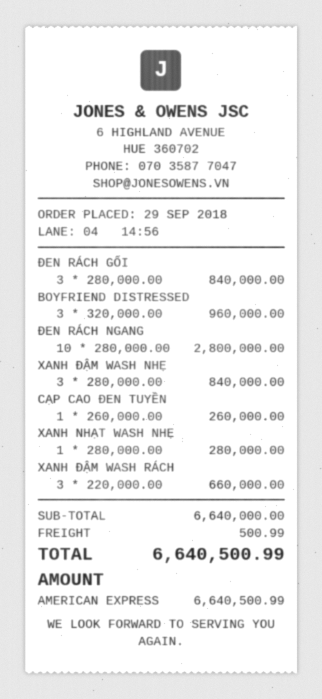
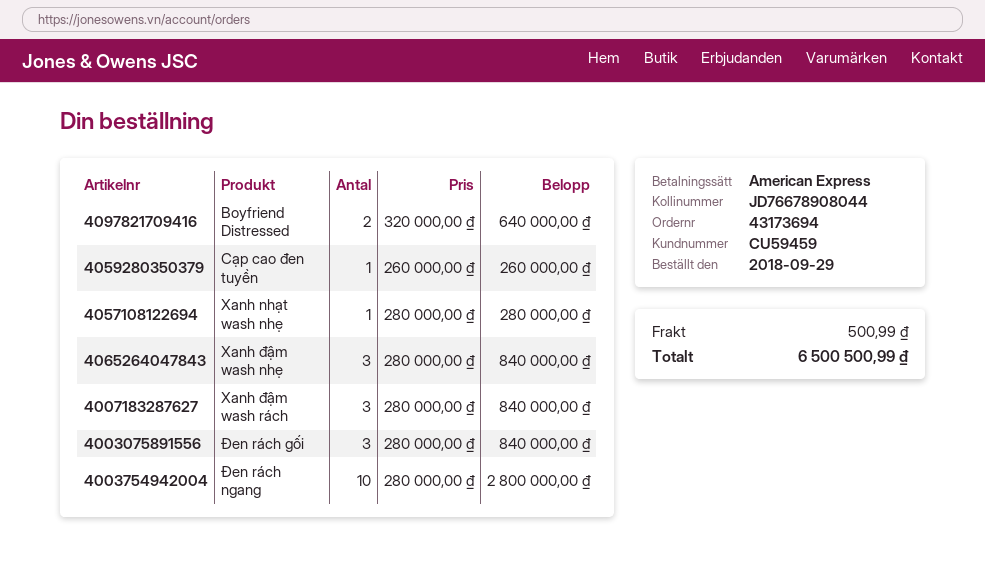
BOYFRIEND DISTRESSED: 3 x 320000.00 = 960000.00 -> 2 x 320000.00 = 640000.00
XANH ĐẬM WASH RÁCH: 3 x 220000.00 = 660000.00 -> 3 x 280000.00 = 840000.00
total: 6640500.99 -> 6500500.99

